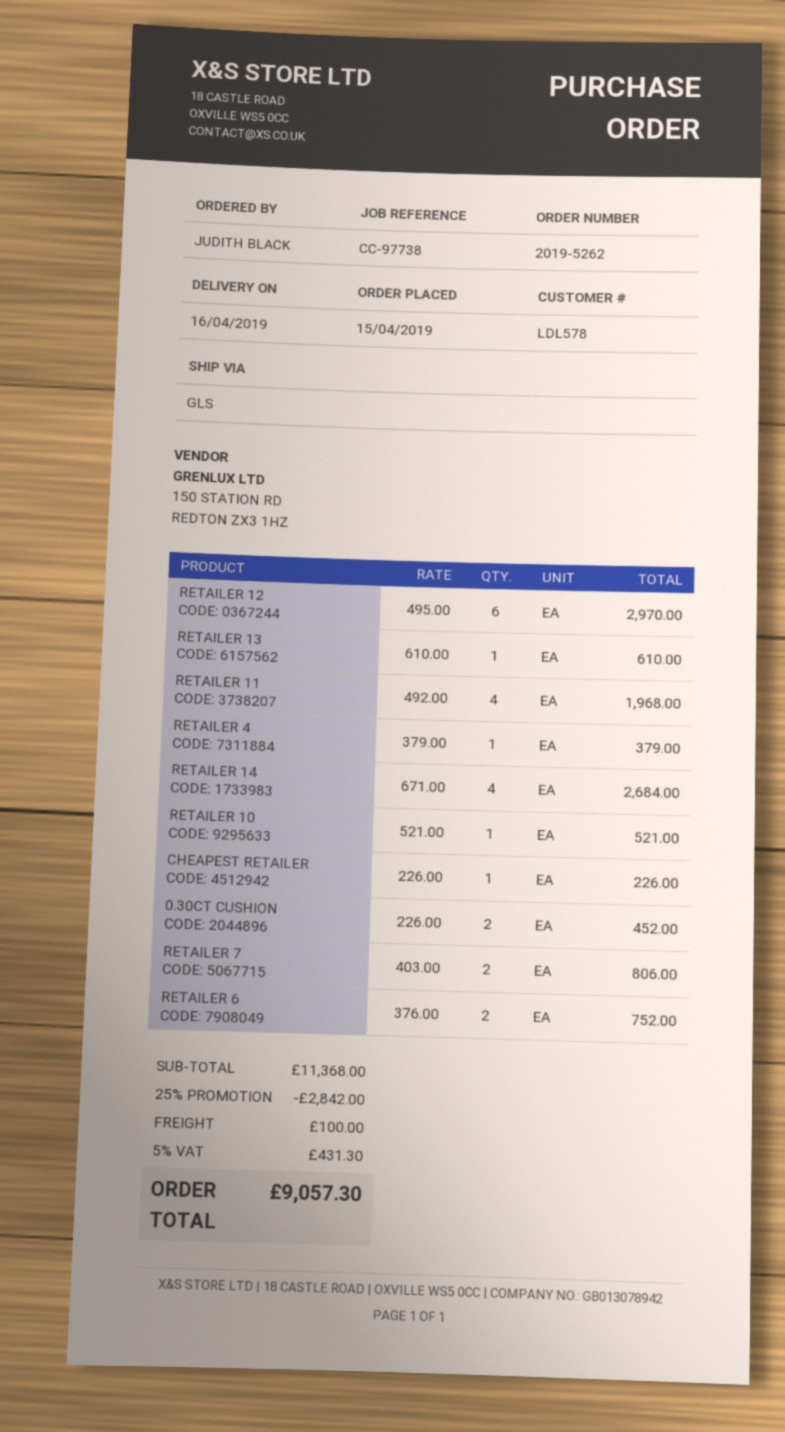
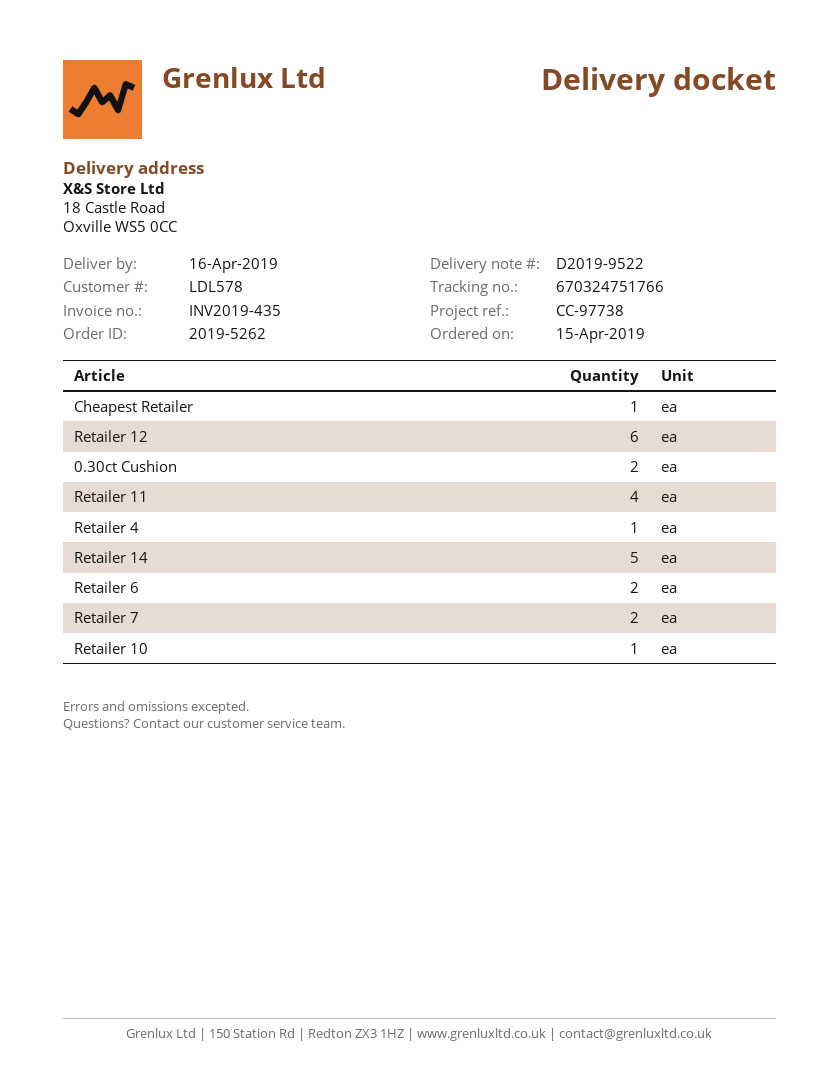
RETAILER 13: 1 -> none
RETAILER 14: 4 -> 5

